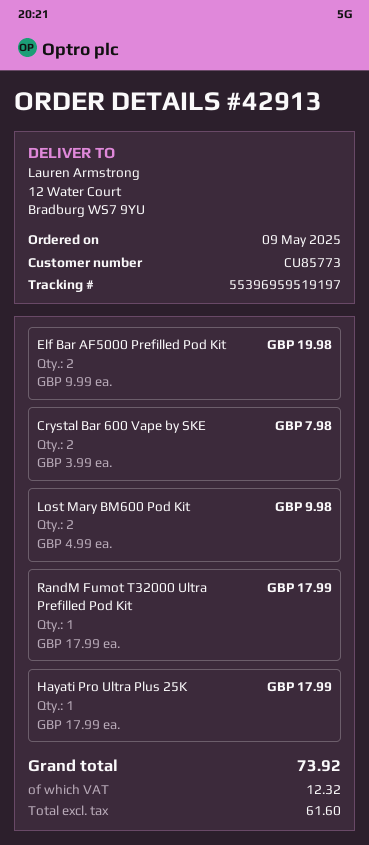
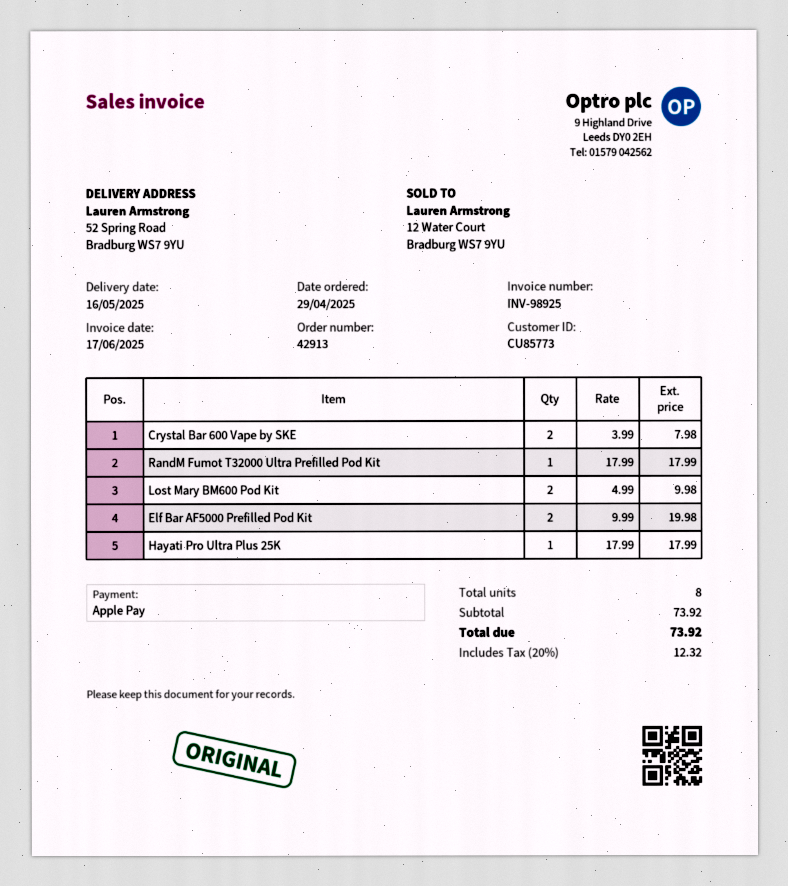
order date: 2025-05-09 -> 2025-04-29
ship to: 12 Water Court, Bradburg WS7 9YU -> 52 Spring Road, Bradburg WS7 9YU

